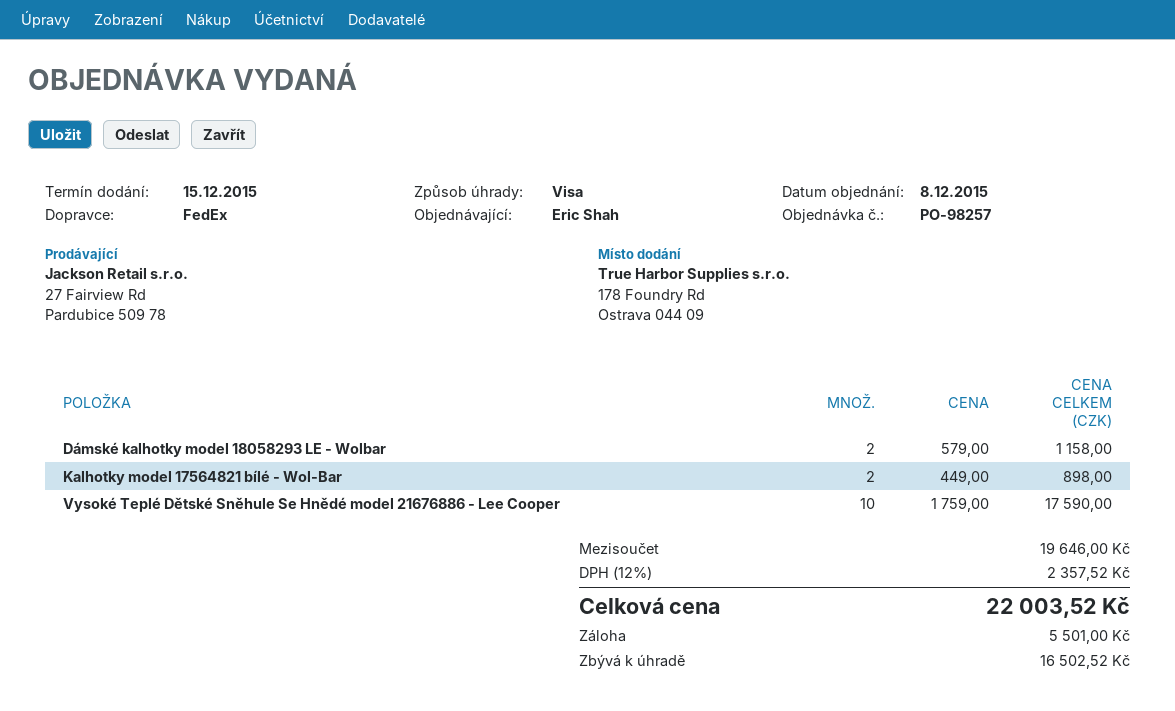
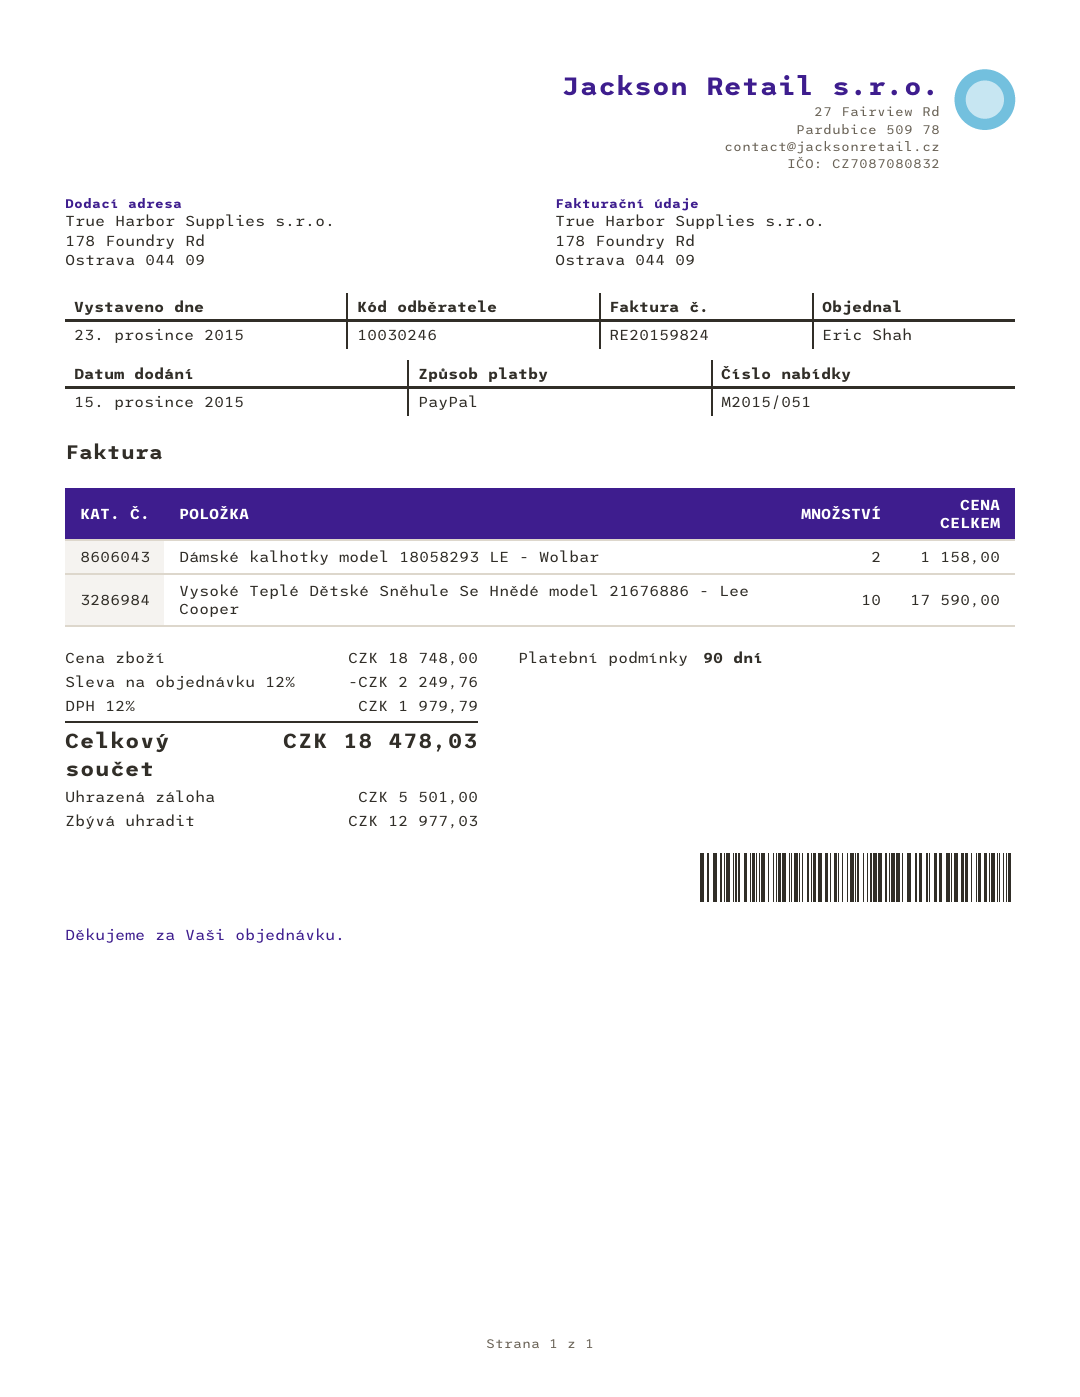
payment method: Visa -> PayPal
Kalhotky model 17564821 bílé - Wol-Bar: 2 for 898.00 -> none
subtotal: 19646.00 -> 18748.00
discount: none -> 12% = 2249.76
tax: 12% = 2357.52 -> 12% = 1979.79
total: 22003.52 -> 18478.03
balance: 16502.52 -> 12977.03

